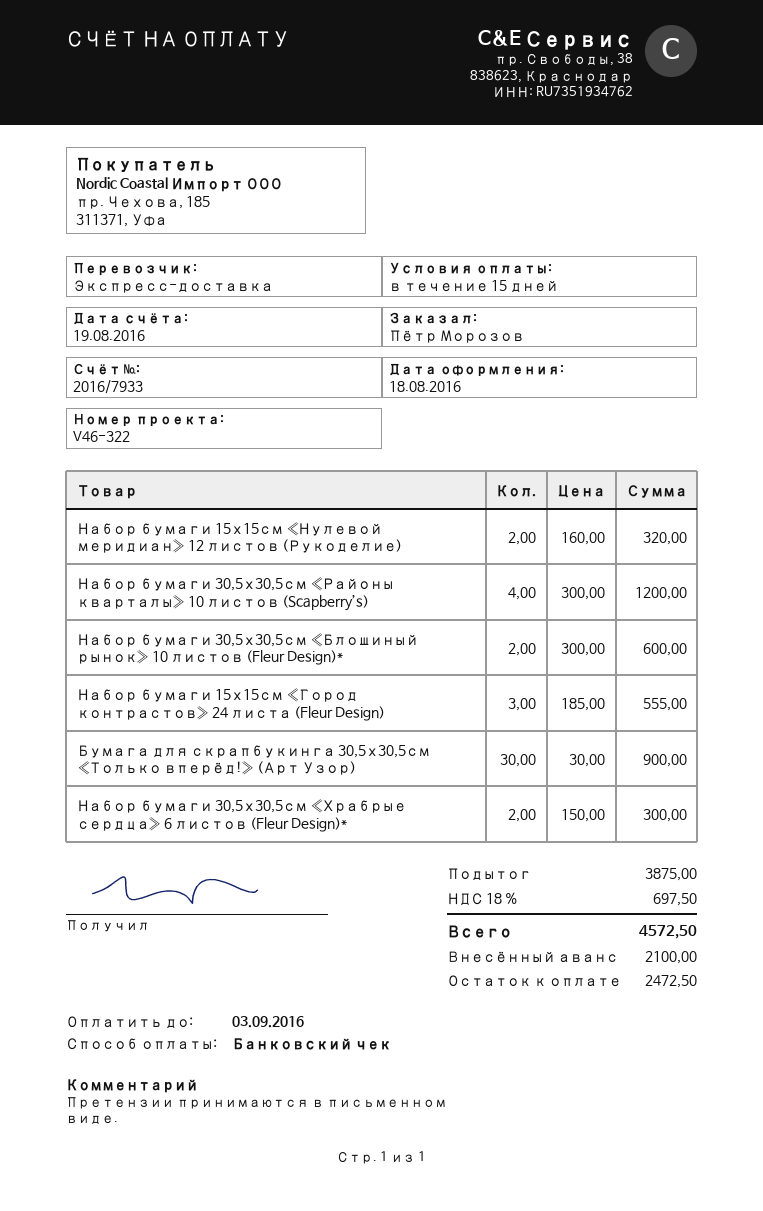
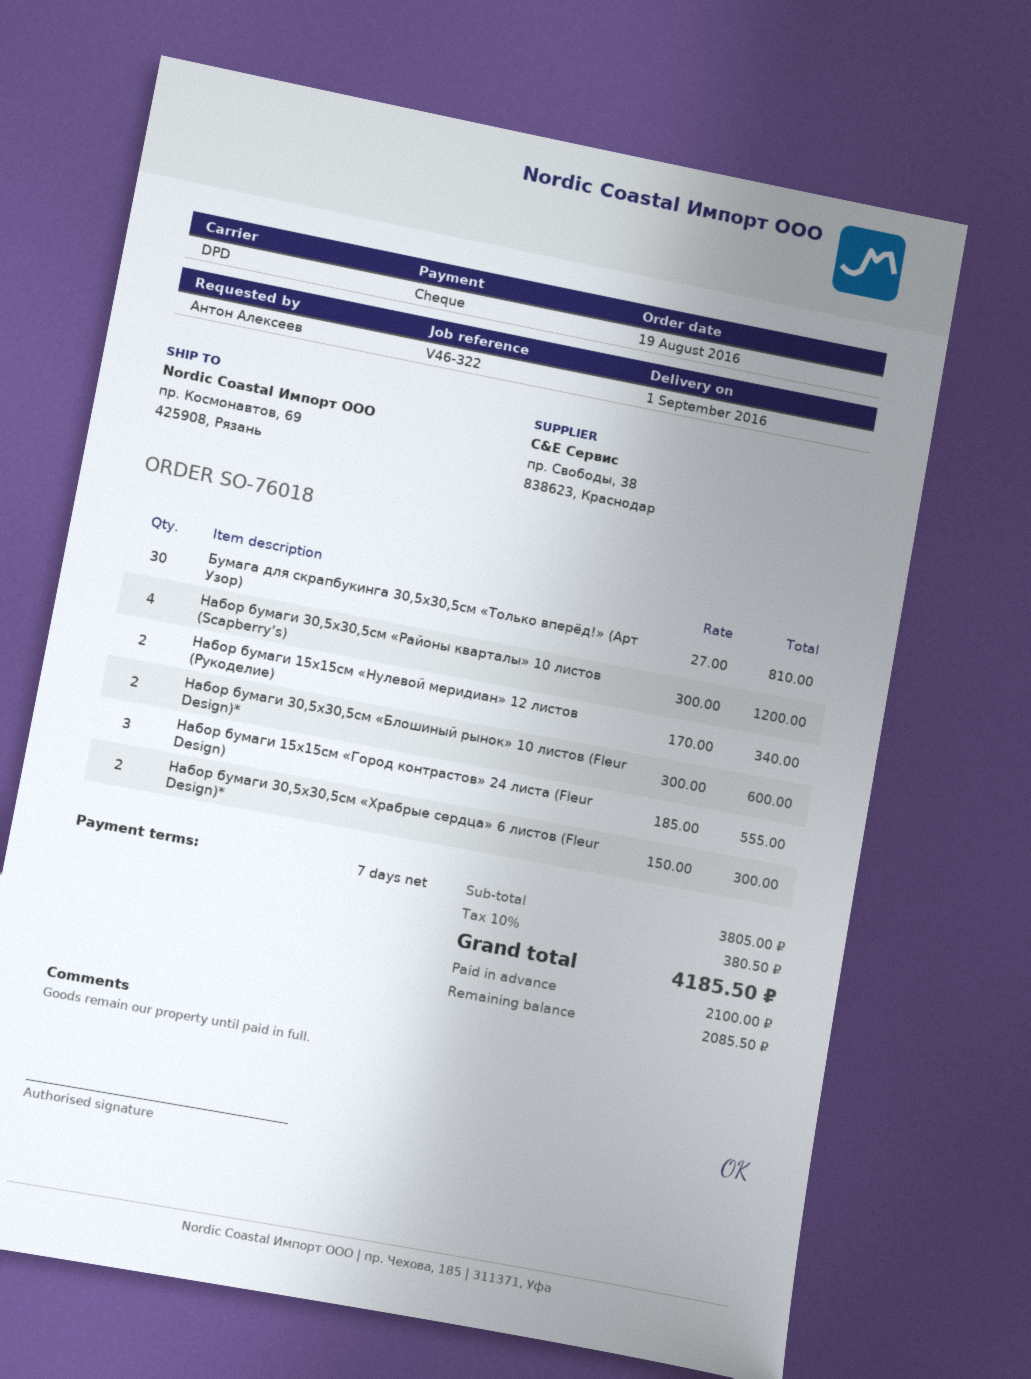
order date: 2016-08-18 -> 2016-08-19
payment terms: 15 days -> 7 days
ordered by: Пётр Морозов -> Антон Алексеев
shipping method: express -> DPD
Набор бумаги 15х15см «Нулевой меридиан» 12 листов (Рукоделие): 2 x 160.00 = 320.00 -> 2 x 170.00 = 340.00
Бумага для скрапбукинга 30,5х30,5см «Только вперёд!» (Арт Узор): 30 x 30.00 = 900.00 -> 30 x 27.00 = 810.00
subtotal: 3875.00 -> 3805.00
tax: 18% = 697.50 -> 10% = 380.50
total: 4572.50 -> 4185.50
balance: 2472.50 -> 2085.50

